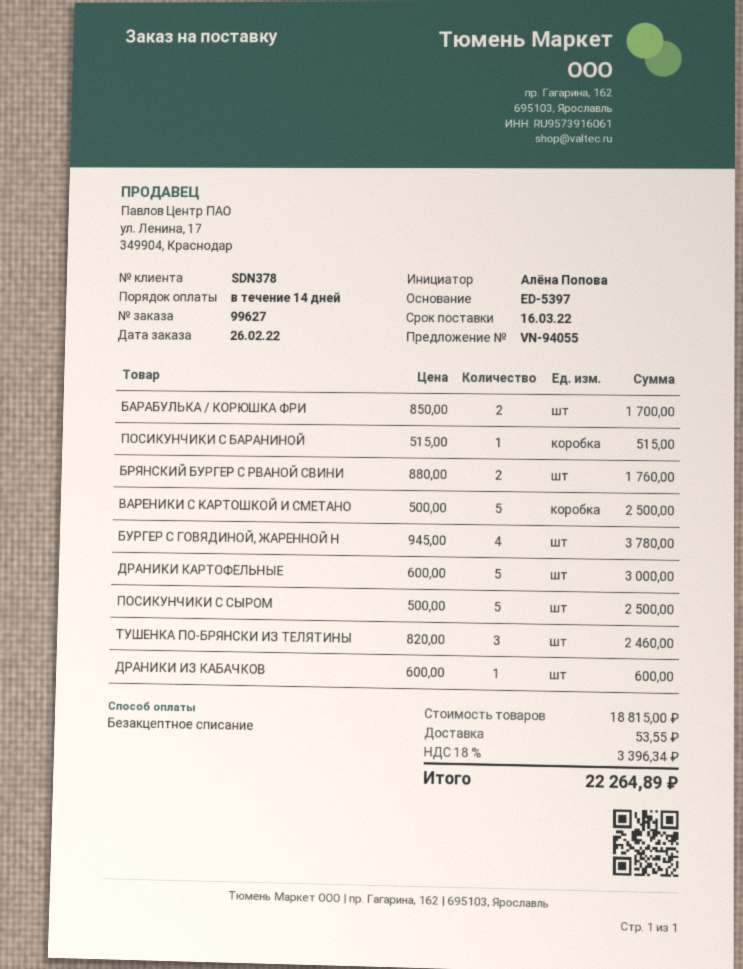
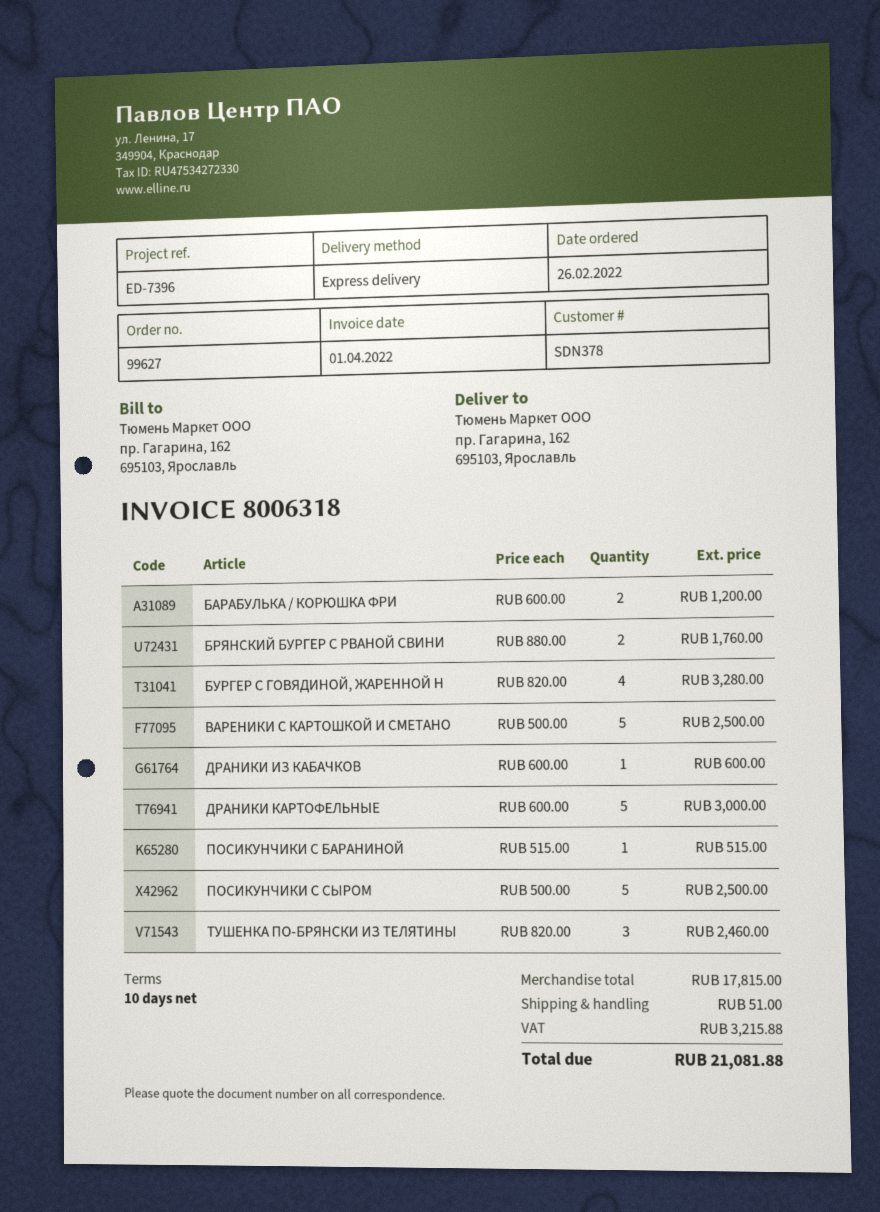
payment terms: 14 days -> 10 days
reference: ED-5397 -> ED-7396
БАРАБУЛЬКА / КОРЮШКА ФРИ: 2 x 850.00 = 1700.00 -> 2 x 600.00 = 1200.00
БУРГЕР С ГОВЯДИНОЙ, ЖАРЕННОЙ Н: 4 x 945.00 = 3780.00 -> 4 x 820.00 = 3280.00
subtotal: 18815.00 -> 17815.00
shipping: 53.55 -> 51.00
tax: 3396.34 -> 3215.88
total: 22264.89 -> 21081.88

